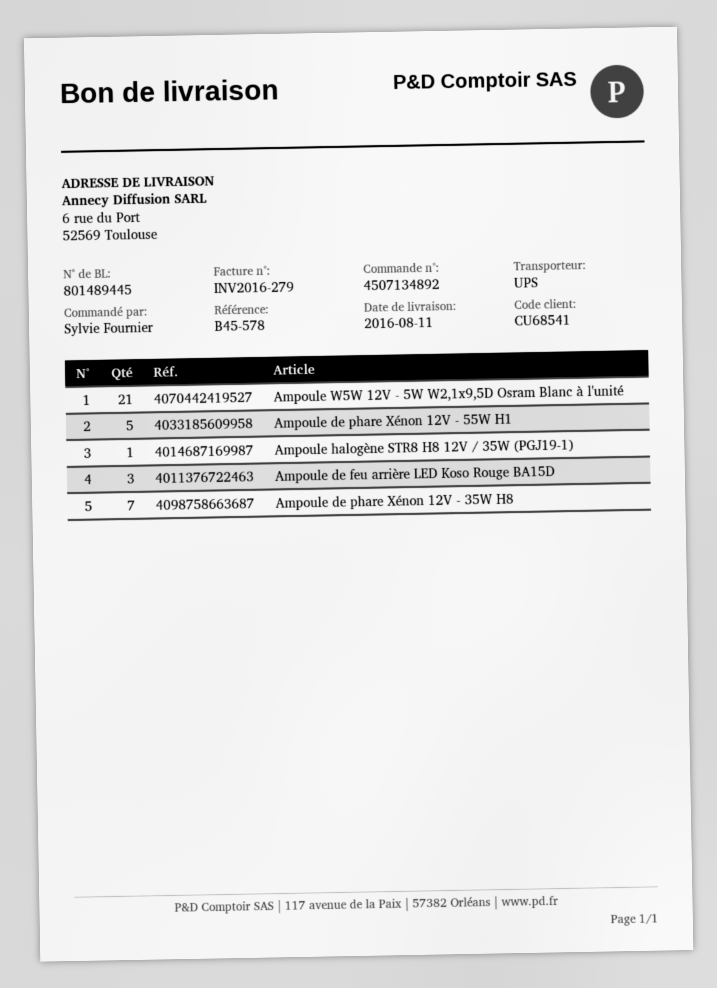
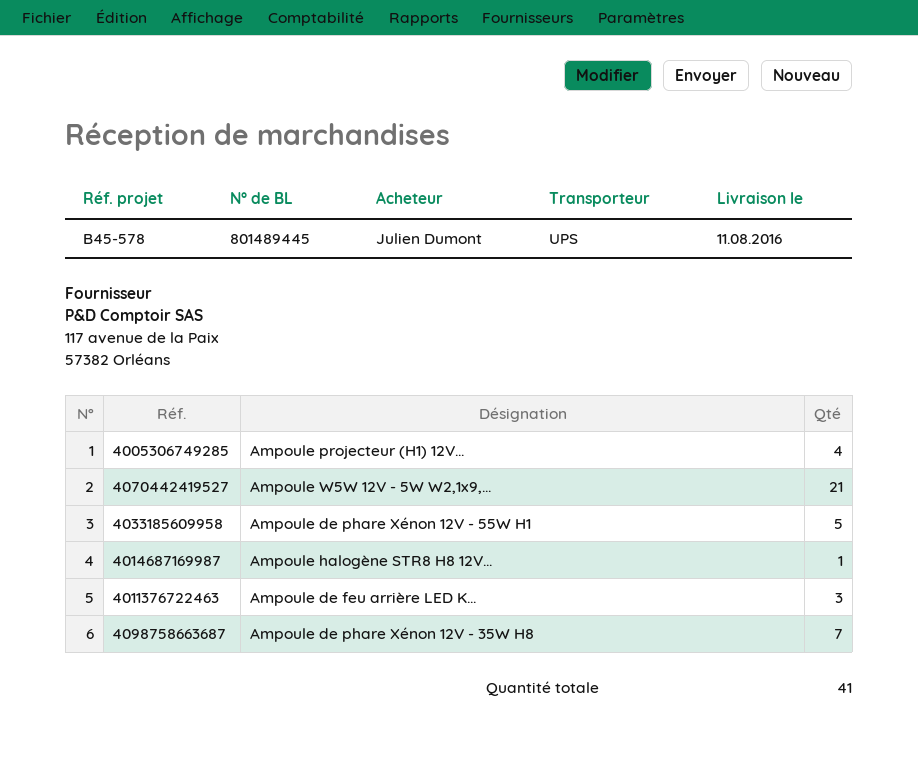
ordered by: Sylvie Fournier -> Julien Dumont
Ampoule projecteur (H1) 12V...: none -> 4

